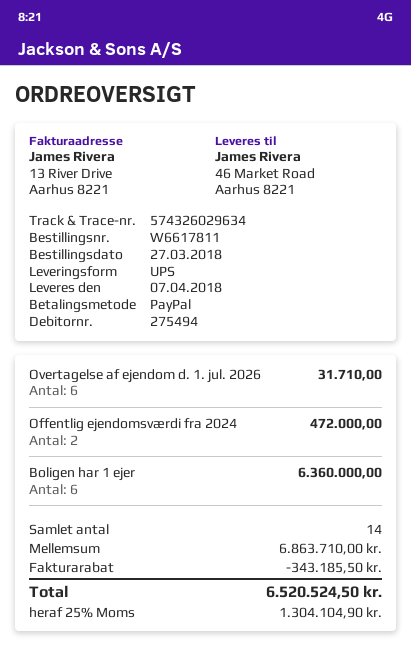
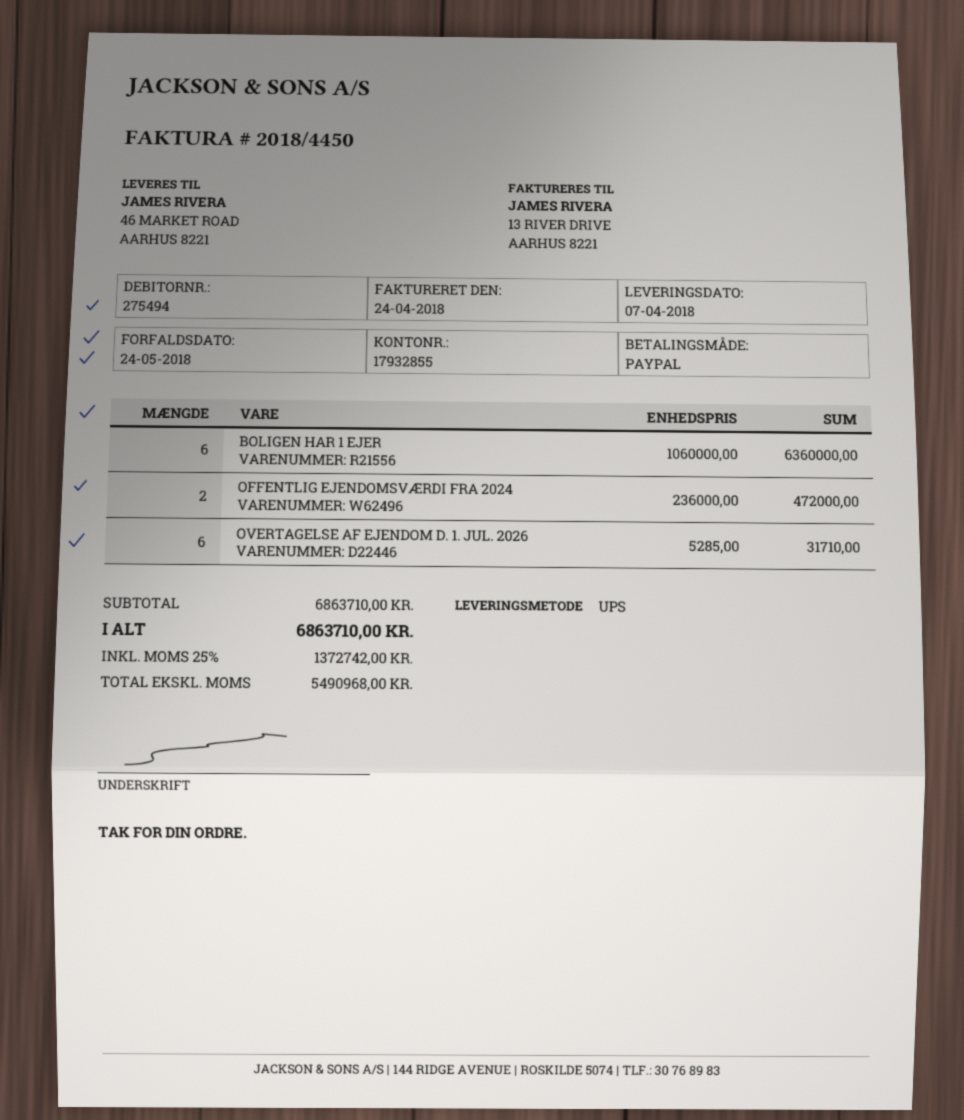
discount: 343185.50 -> none
tax: 25% = 1304104.90 -> 25% = 1372742.00
total: 6520524.50 -> 6863710.00

